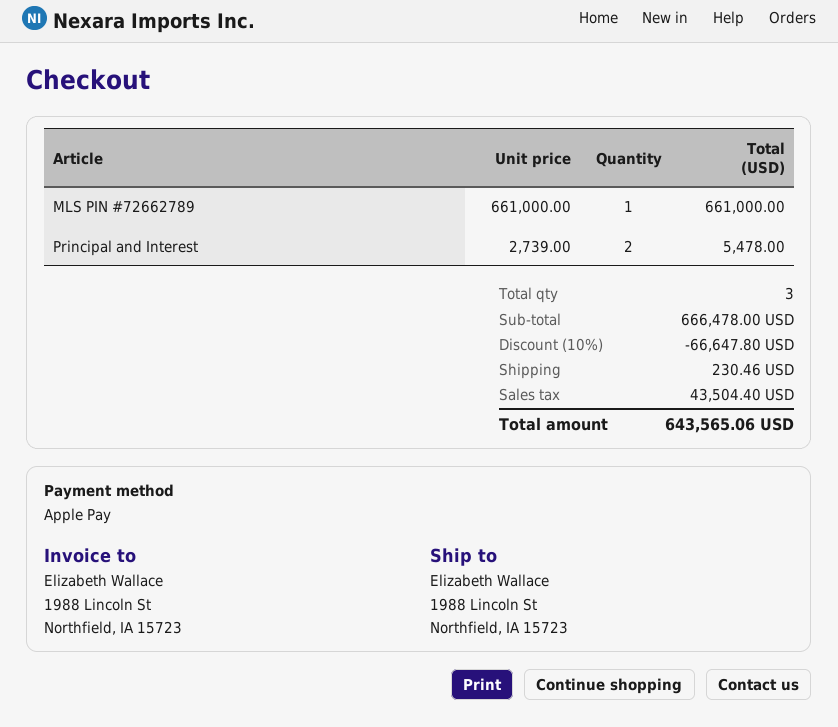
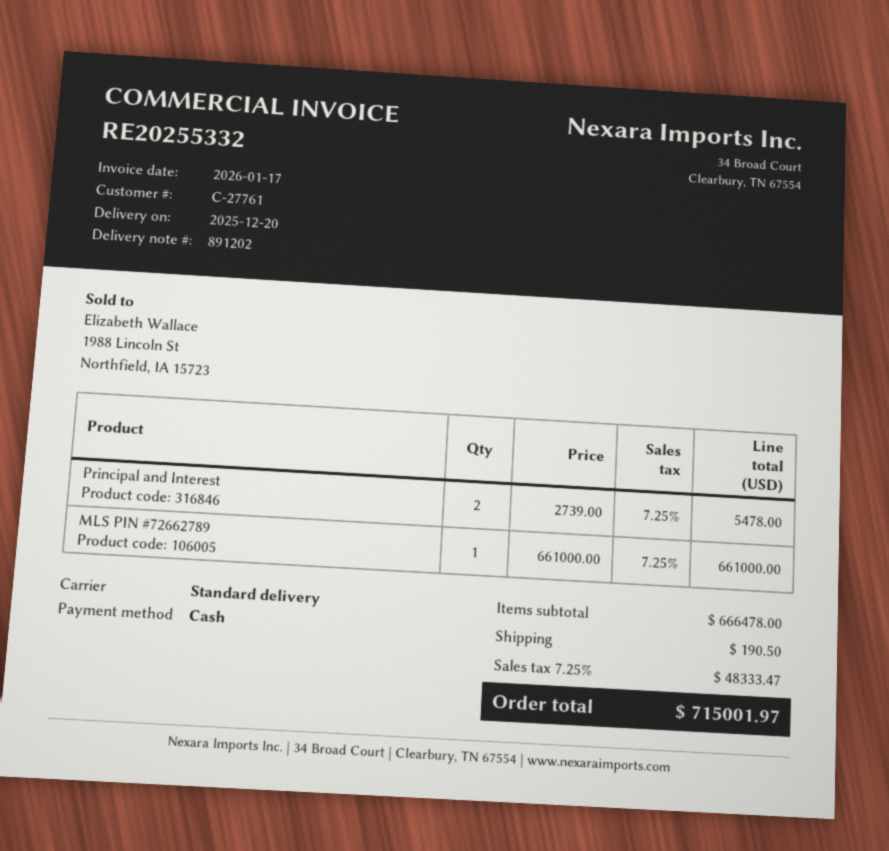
payment method: Apple Pay -> cash
discount: 10% = 66647.80 -> none
shipping: 230.46 -> 190.50
tax: 43504.40 -> 48333.47
total: 643565.06 -> 715001.97

